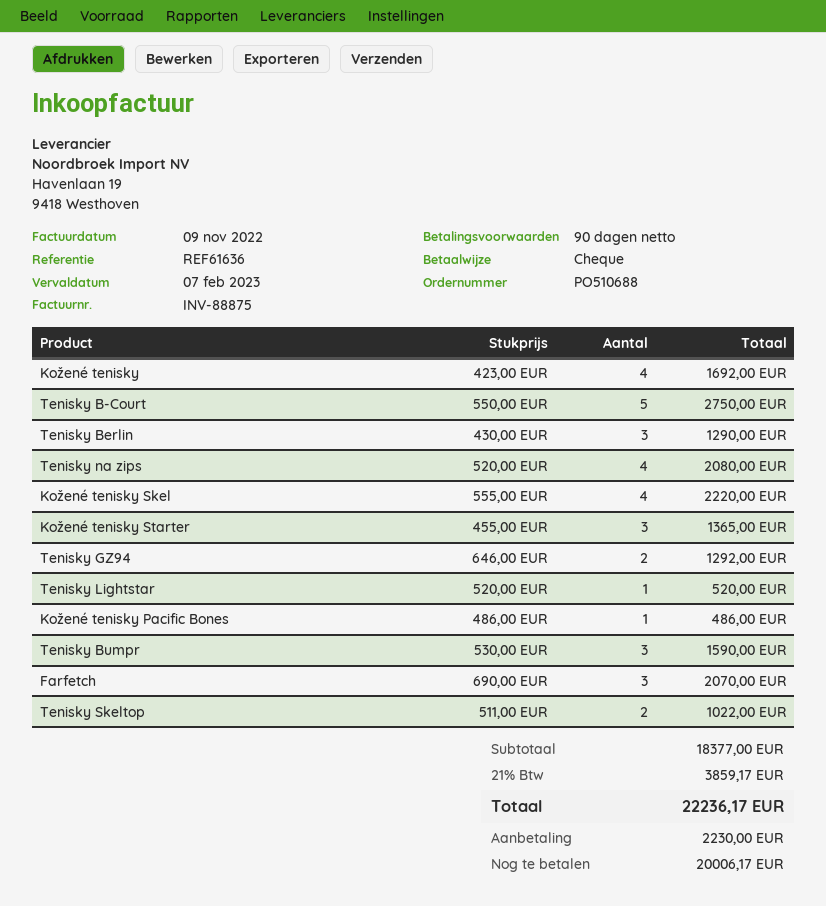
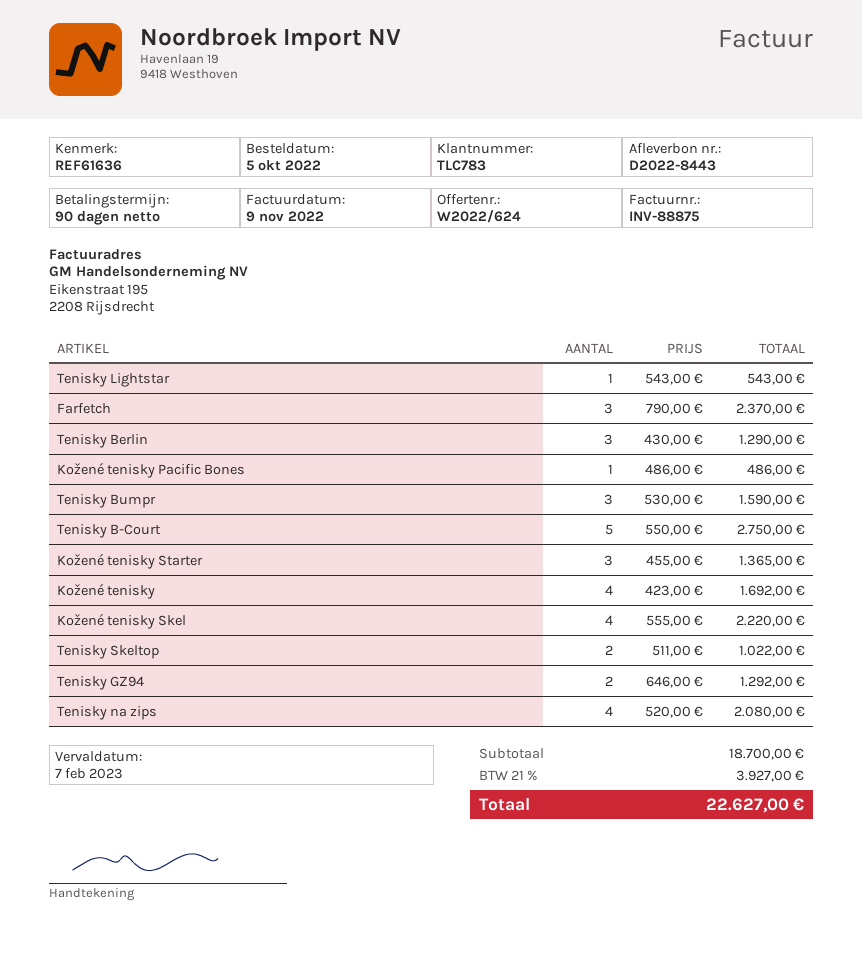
Tenisky Lightstar: 1 x 520.00 = 520.00 -> 1 x 543.00 = 543.00
Farfetch: 3 x 690.00 = 2070.00 -> 3 x 790.00 = 2370.00
subtotal: 18377.00 -> 18700.00
tax: 21% = 3859.17 -> 21% = 3927.00
total: 22236.17 -> 22627.00

